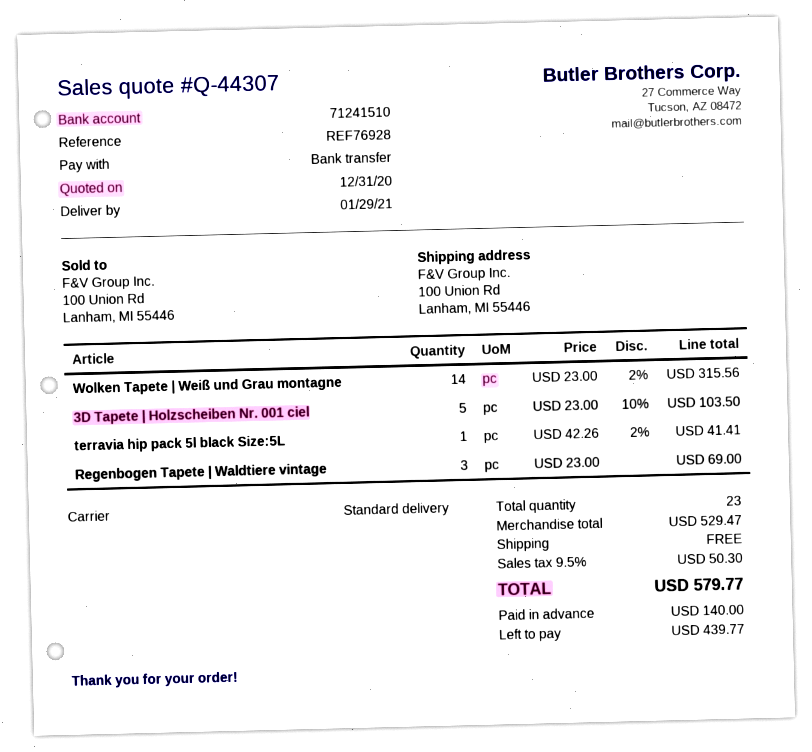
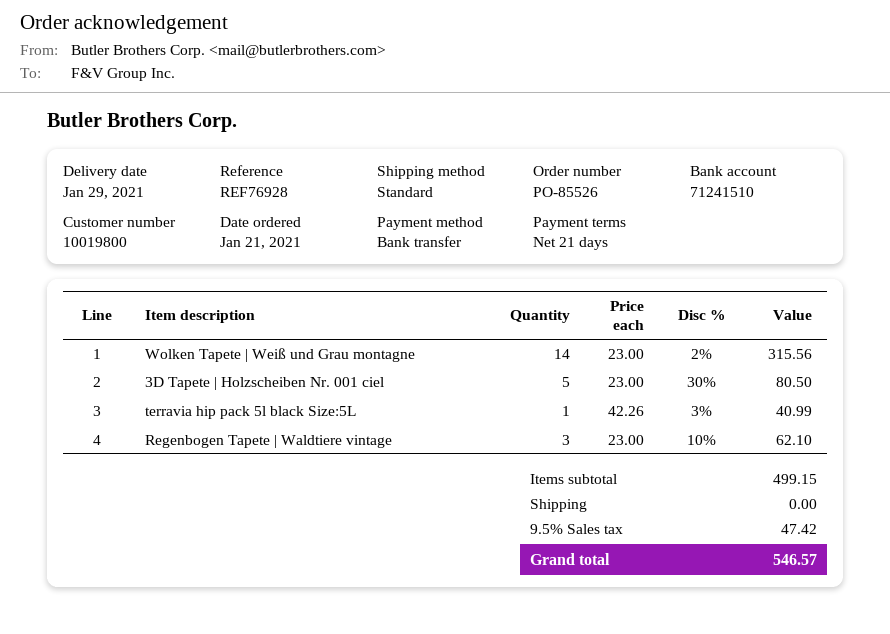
3D Tapete | Holzscheiben Nr. 001 ciel: 5 x 23.00 - 10% = 103.50 -> 5 x 23.00 - 30% = 80.50
terravia hip pack 5l black Size:5L: 1 x 42.26 - 2% = 41.41 -> 1 x 42.26 - 3% = 40.99
Regenbogen Tapete | Waldtiere vintage: 3 x 23.00 = 69.00 -> 3 x 23.00 - 10% = 62.10
subtotal: 529.47 -> 499.15
tax: 9.5% = 50.30 -> 9.5% = 47.42
total: 579.77 -> 546.57

